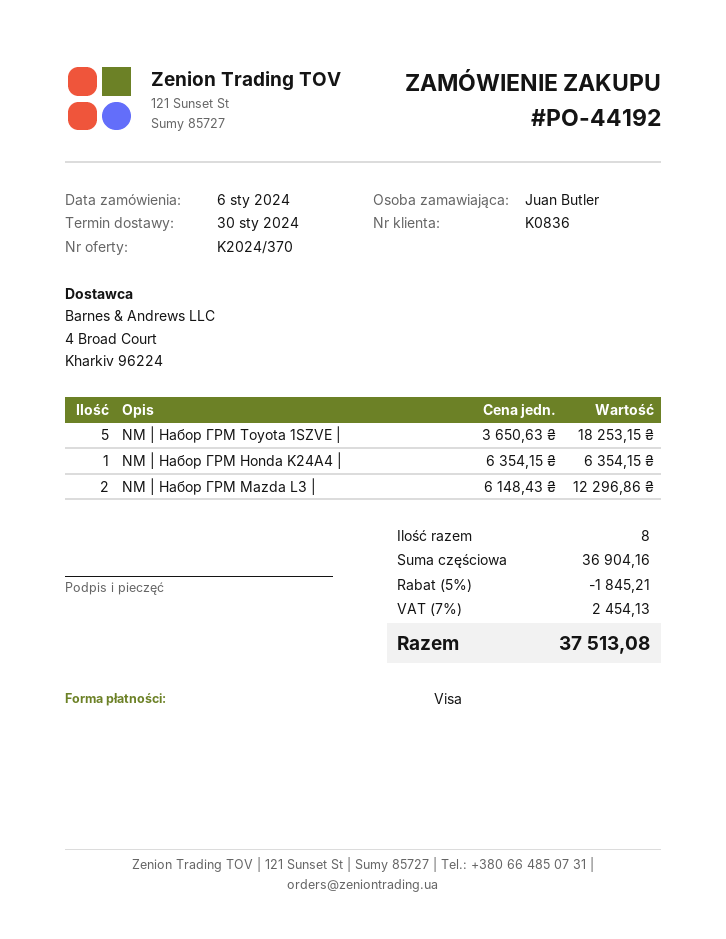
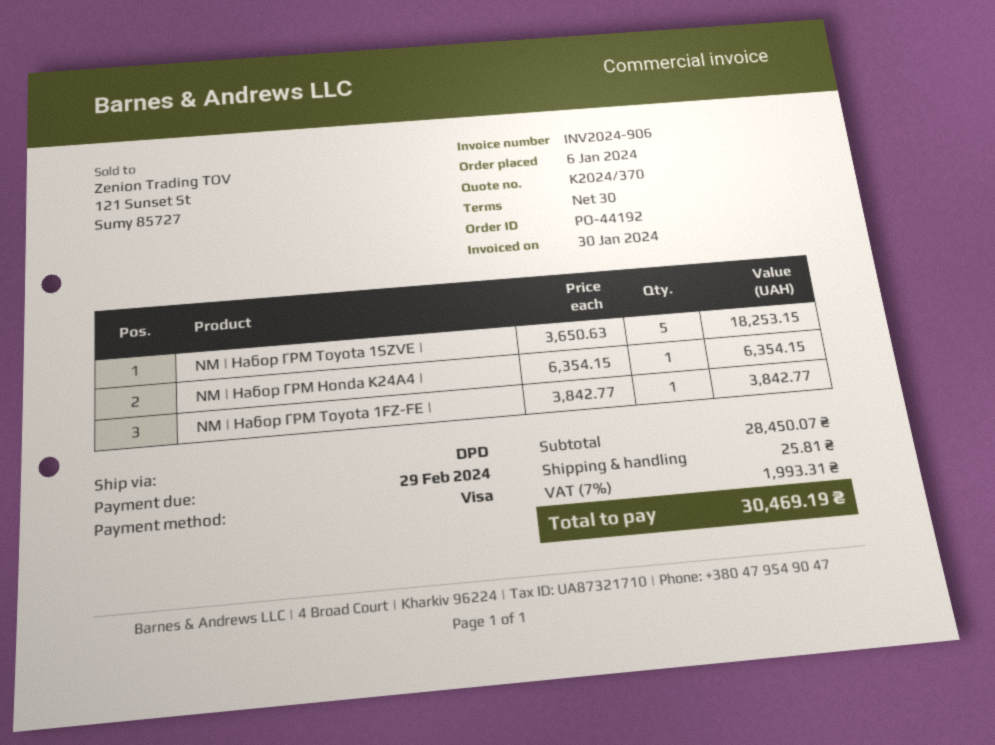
NM | Набор ГРМ Mazda L3 |: 2 x 6148.43 = 12296.86 -> none
NM | Набор ГРМ Toyota 1FZ-FE |: none -> 1 x 3842.77 = 3842.77
subtotal: 36904.16 -> 28450.07
discount: 5% = 1845.21 -> none
shipping: none -> 25.81
tax: 7% = 2454.13 -> 7% = 1993.31
total: 37513.08 -> 30469.19

